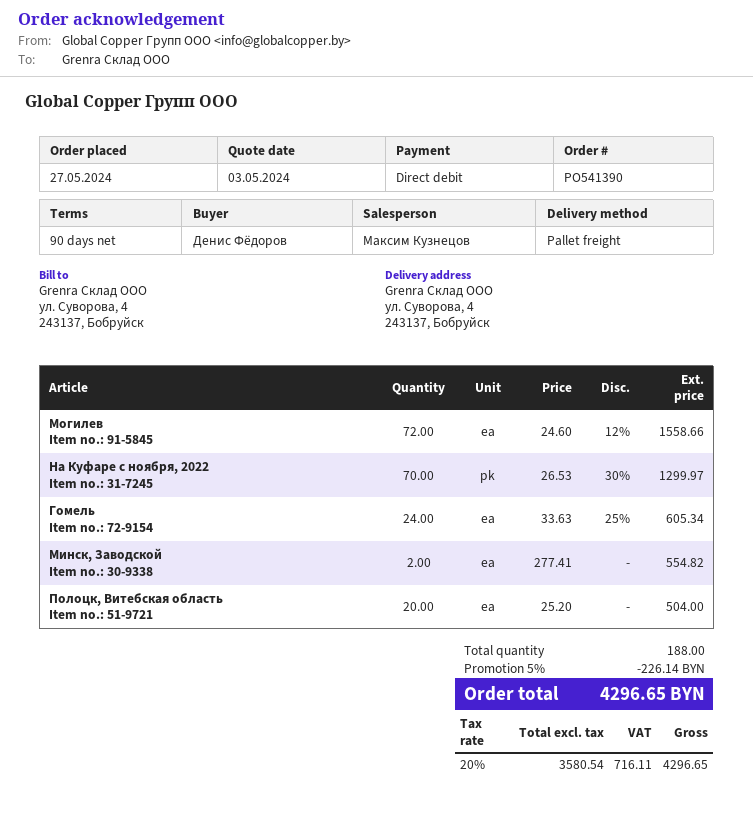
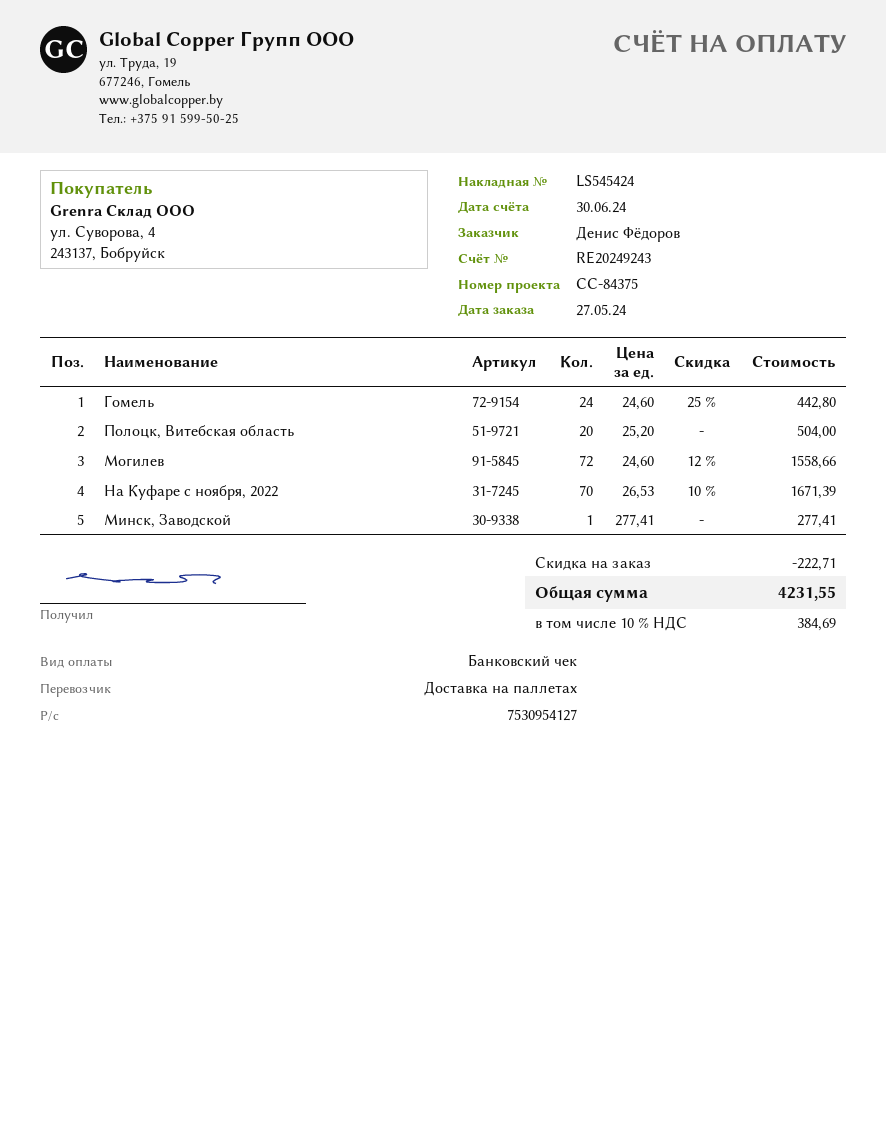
payment method: direct debit -> cheque
На Куфаре с ноября, 2022: 70 x 26.53 - 30% = 1299.97 -> 70 x 26.53 - 10% = 1671.39
Гомель: 24 x 33.63 - 25% = 605.34 -> 24 x 24.60 - 25% = 442.80
Минск, Заводской: 2 x 277.41 = 554.82 -> 1 x 277.41 = 277.41
discount: 226.14 -> 222.71
tax: 20% = 716.11 -> 10% = 384.69
total: 4296.65 -> 4231.55

